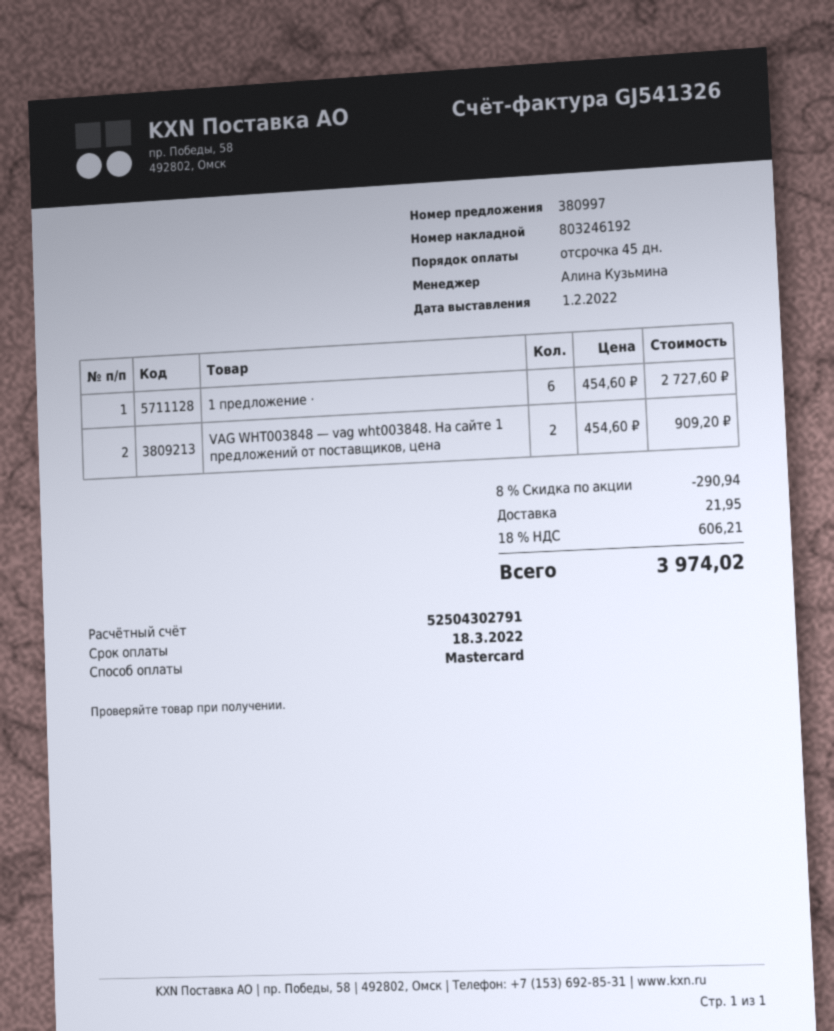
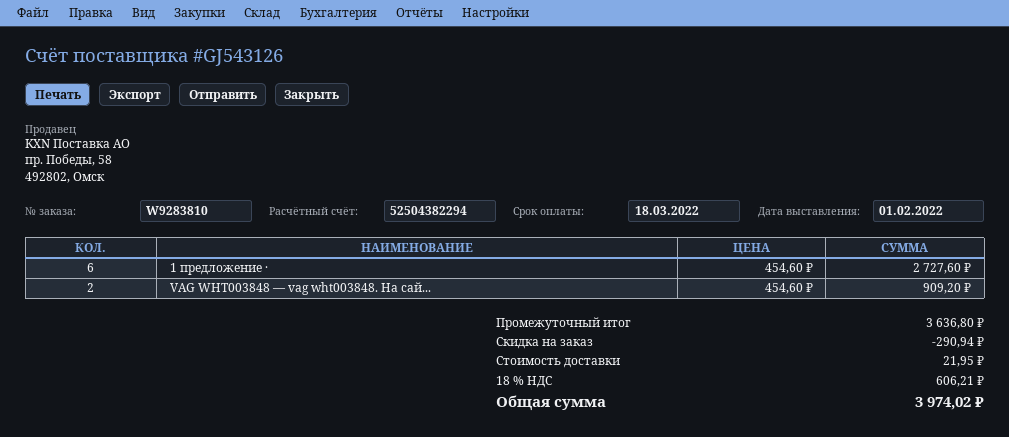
invoice number: GJ541326 -> GJ543126
bank account: 52504302791 -> 52504382294

